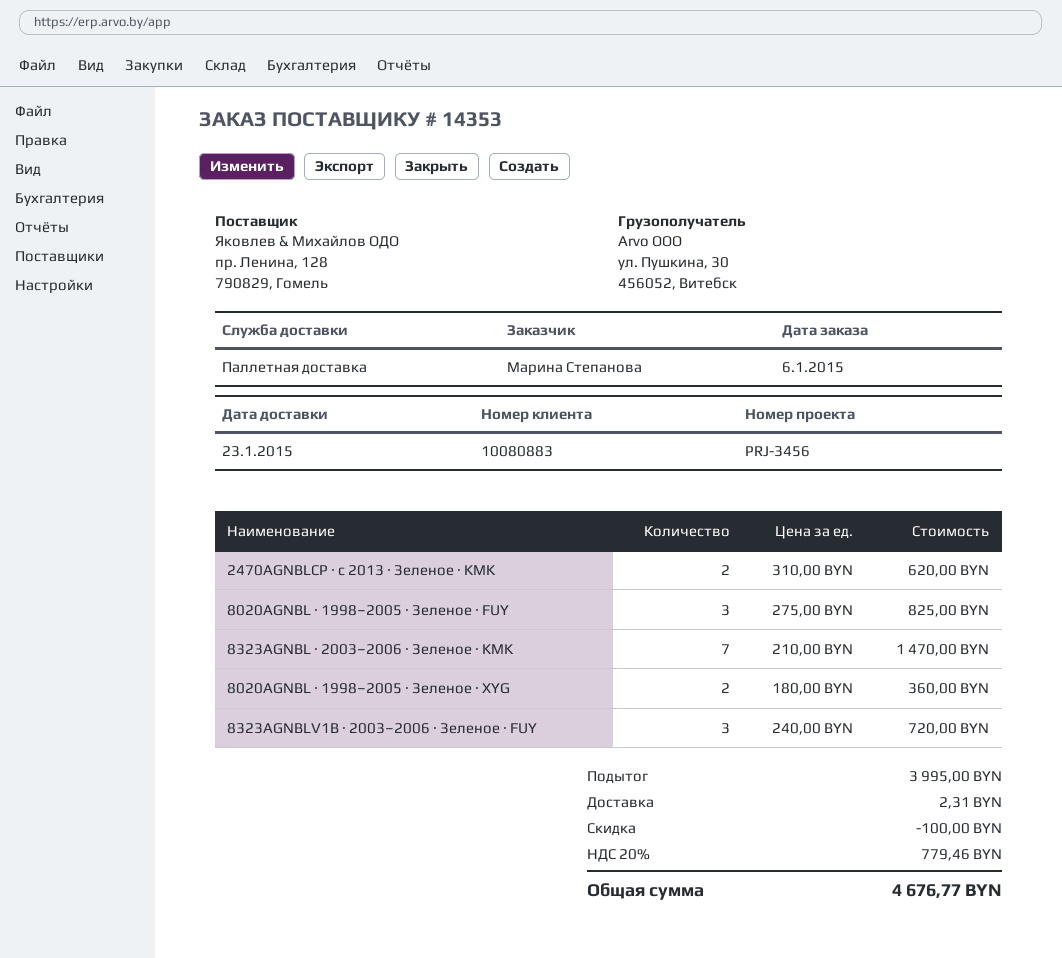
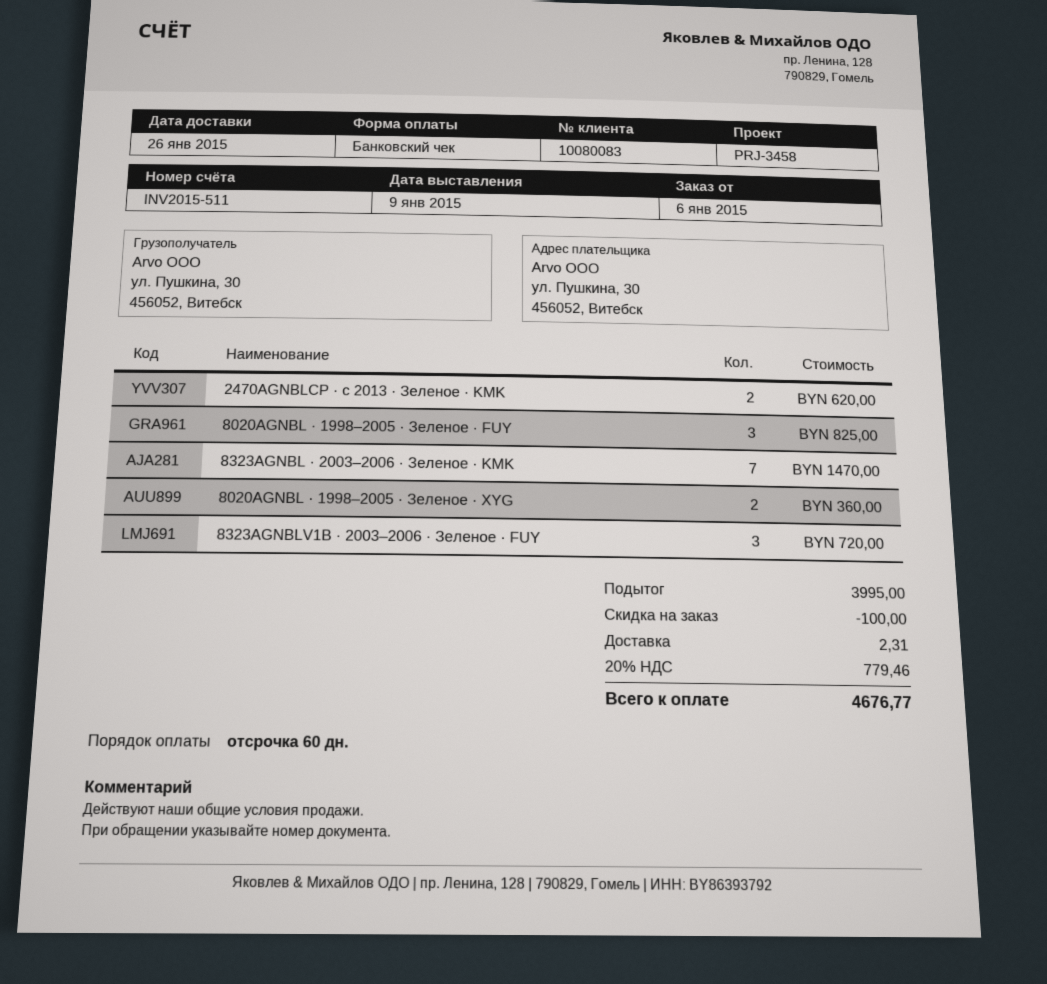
delivery date: 2015-01-23 -> 2015-01-26
customer number: 10080883 -> 10080083
reference: PRJ-3456 -> PRJ-3458

